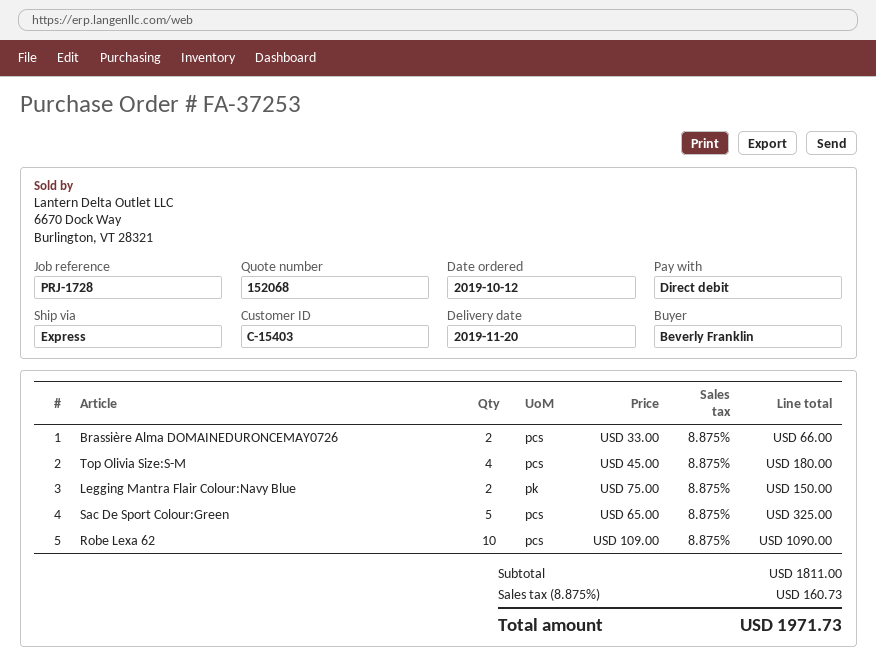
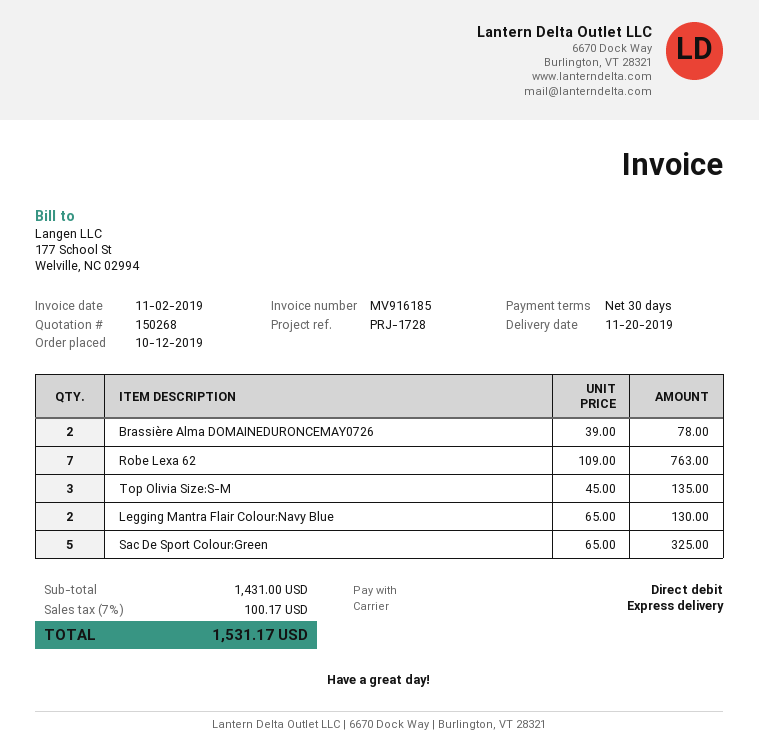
quote number: 152068 -> 150268
Brassière Alma DOMAINEDURONCEMAY0726: 2 x 33.00 = 66.00 -> 2 x 39.00 = 78.00
Top Olivia Size:S-M: 4 x 45.00 = 180.00 -> 3 x 45.00 = 135.00
Legging Mantra Flair Colour:Navy Blue: 2 x 75.00 = 150.00 -> 2 x 65.00 = 130.00
Robe Lexa 62: 10 x 109.00 = 1090.00 -> 7 x 109.00 = 763.00
subtotal: 1811.00 -> 1431.00
tax: 8.875% = 160.73 -> 7% = 100.17
total: 1971.73 -> 1531.17

